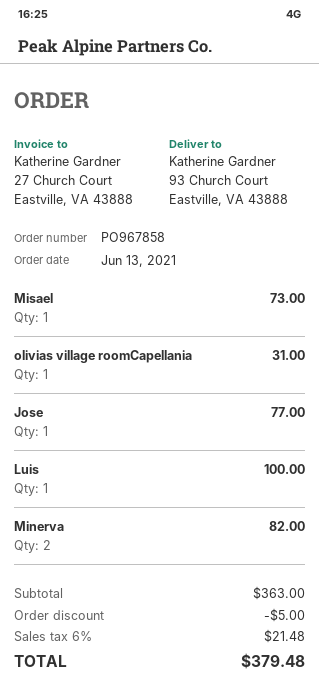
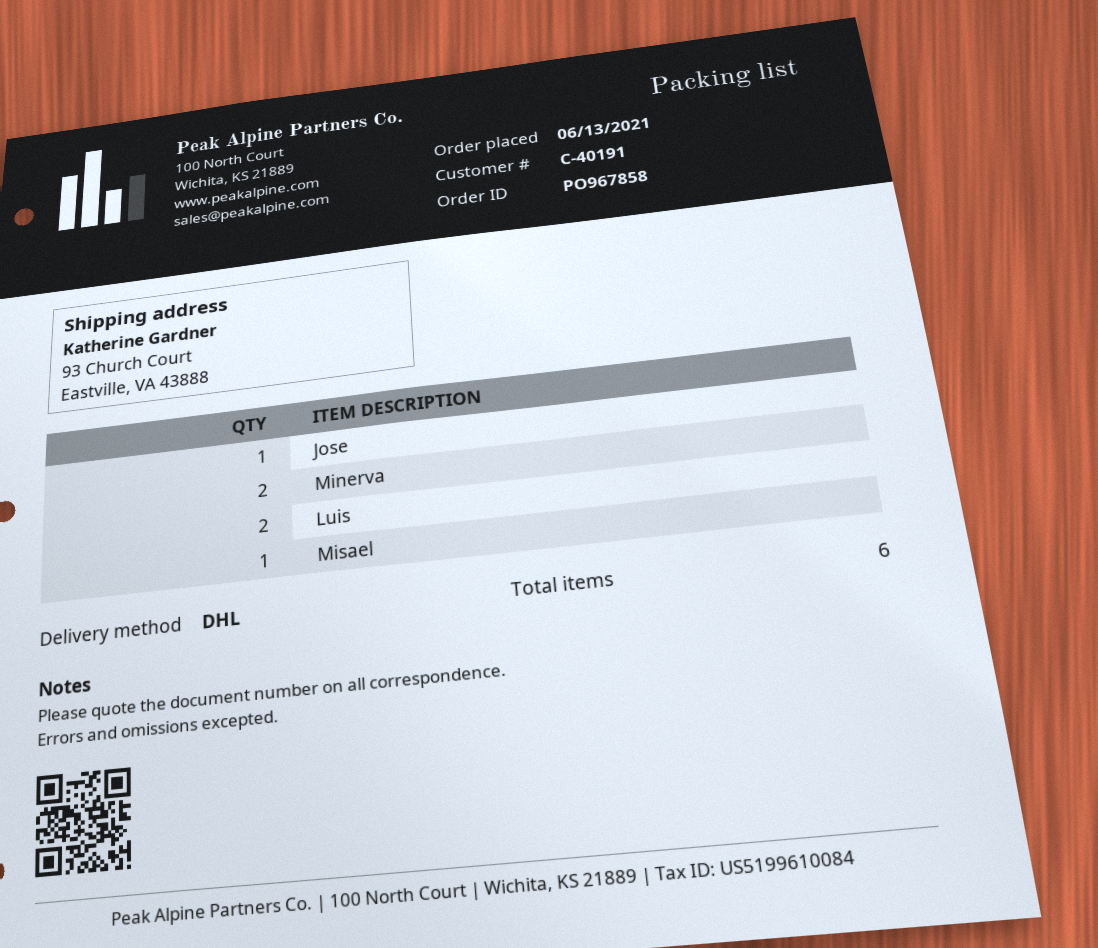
olivias village roomCapellania: 1 -> none
Luis: 1 -> 2

